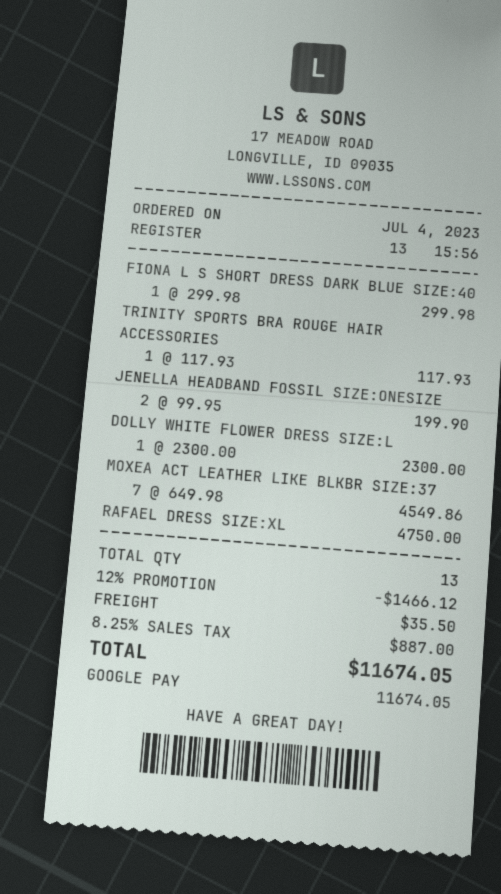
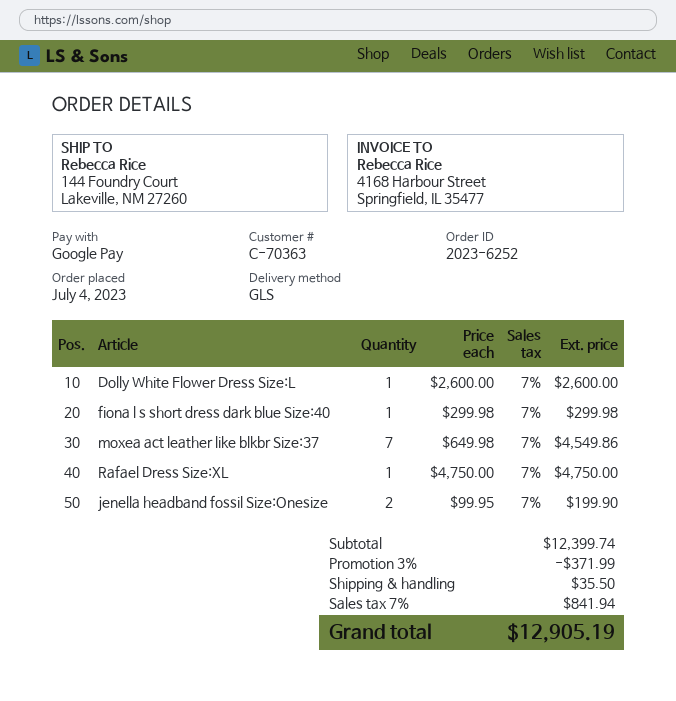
TRINITY SPORTS BRA ROUGE HAIR ACCESSORIES: 1 x 117.93 = 117.93 -> none
DOLLY WHITE FLOWER DRESS SIZE:L: 1 x 2300.00 = 2300.00 -> 1 x 2600.00 = 2600.00
discount: 12% = 1466.12 -> 3% = 371.99
tax: 8.25% = 887.00 -> 7% = 841.94
total: 11674.05 -> 12905.19

